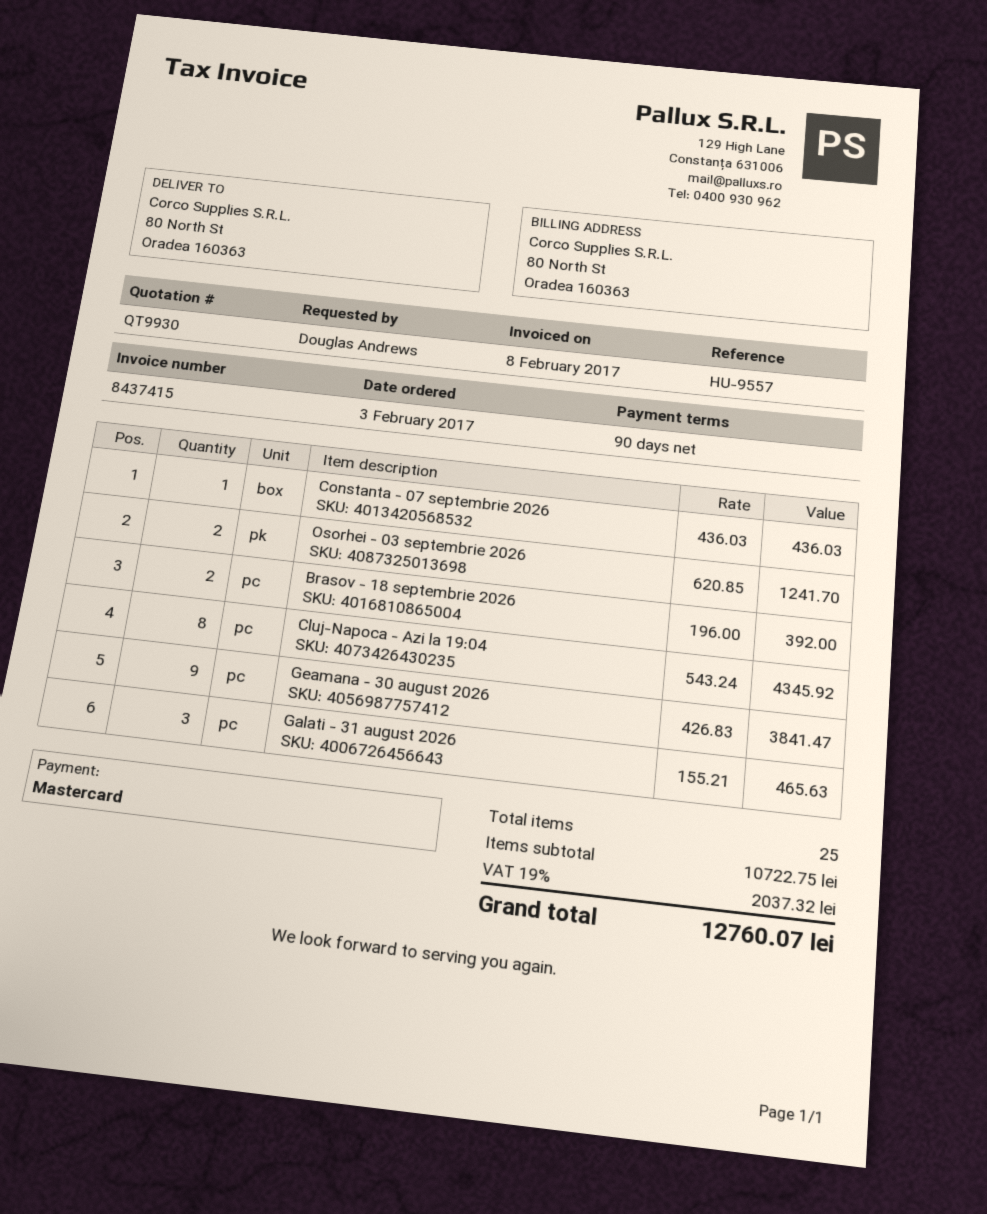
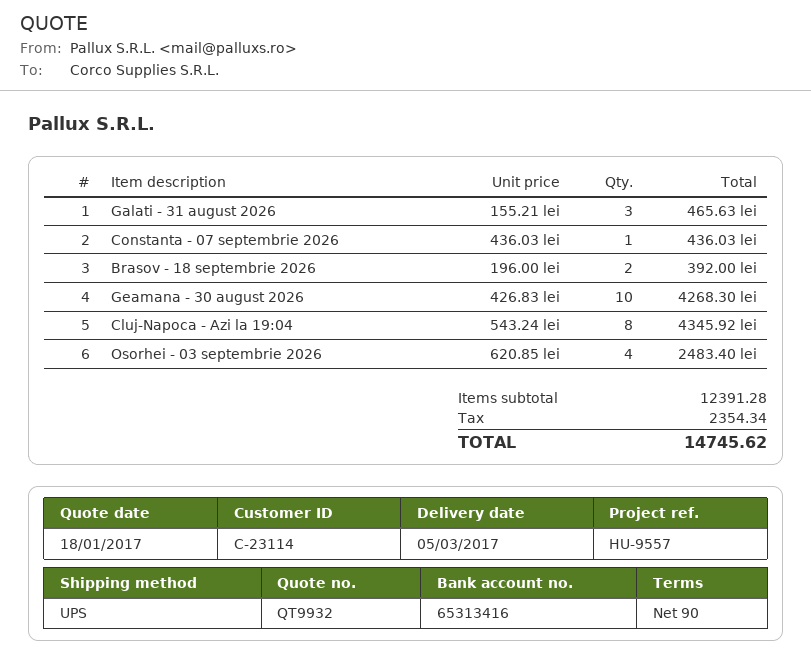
quote number: QT9930 -> QT9932
Osorhei - 03 septembrie 2026: 2 x 620.85 = 1241.70 -> 4 x 620.85 = 2483.40
Geamana - 30 august 2026: 9 x 426.83 = 3841.47 -> 10 x 426.83 = 4268.30
subtotal: 10722.75 -> 12391.28
tax: 2037.32 -> 2354.34
total: 12760.07 -> 14745.62

